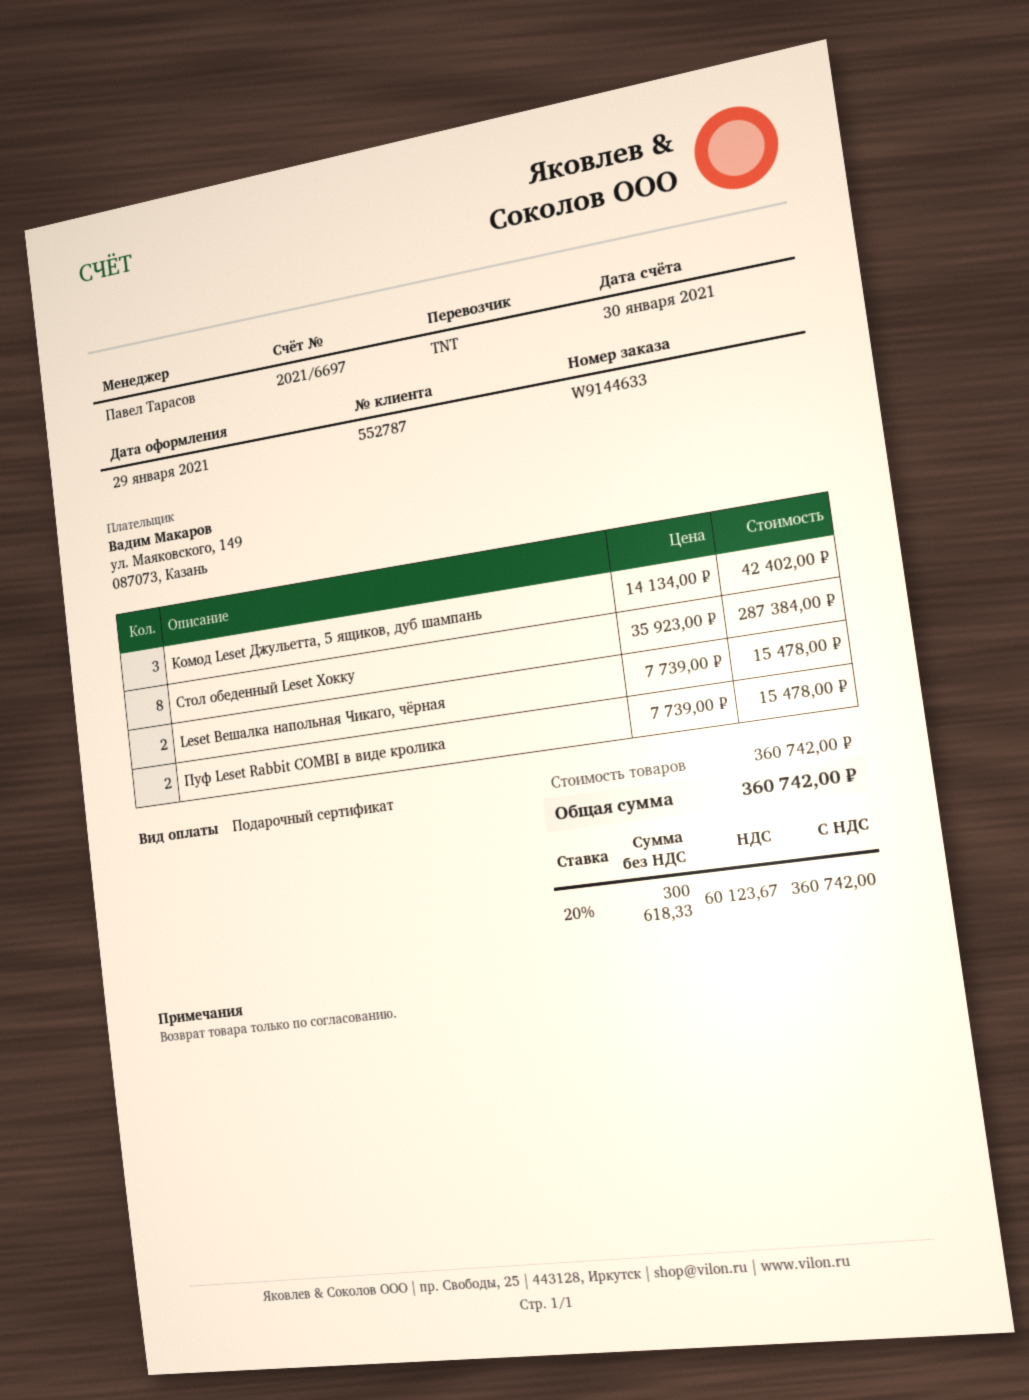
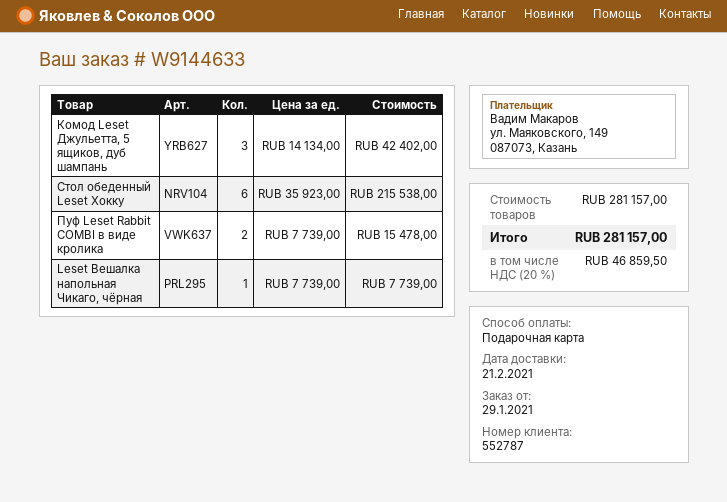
Стол обеденный Leset Хокку: 8 x 35923.00 = 287384.00 -> 6 x 35923.00 = 215538.00
Leset Вешалка напольная Чикаго, чёрная: 2 x 7739.00 = 15478.00 -> 1 x 7739.00 = 7739.00
subtotal: 360742.00 -> 281157.00
tax: 20% = 60123.67 -> 20% = 46859.50
total: 360742.00 -> 281157.00

